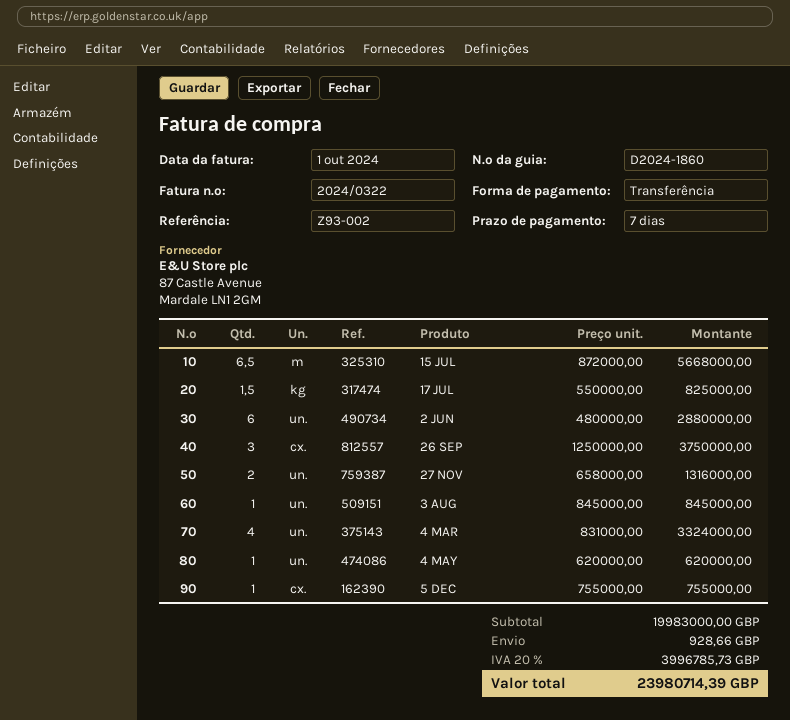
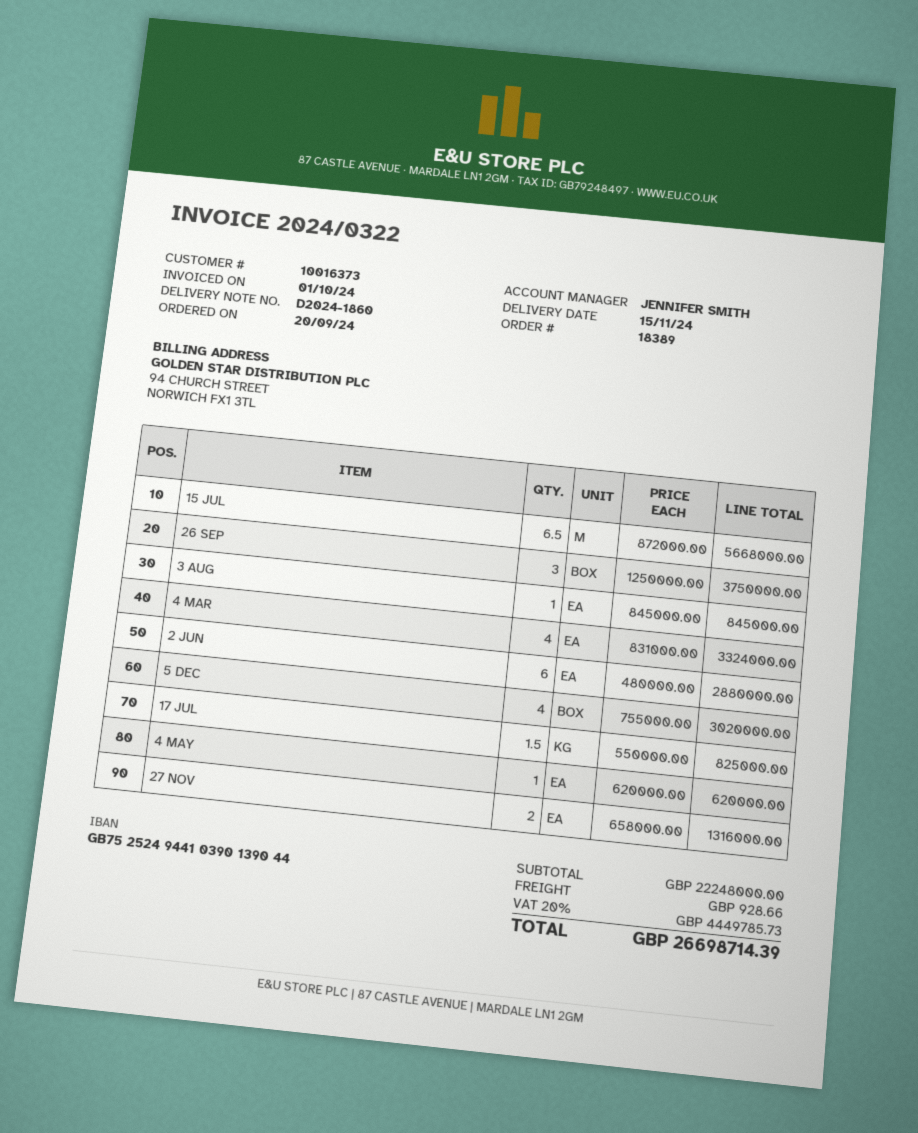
5 DEC: 1 x 755000.00 = 755000.00 -> 4 x 755000.00 = 3020000.00
subtotal: 19983000.00 -> 22248000.00
tax: 20% = 3996785.73 -> 20% = 4449785.73
total: 23980714.39 -> 26698714.39

